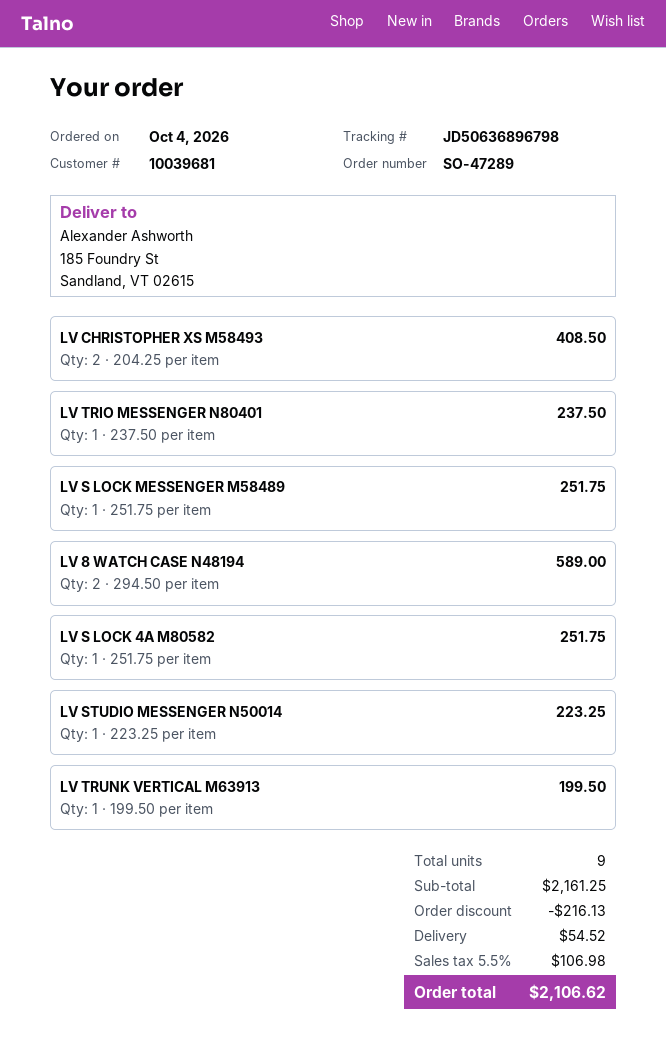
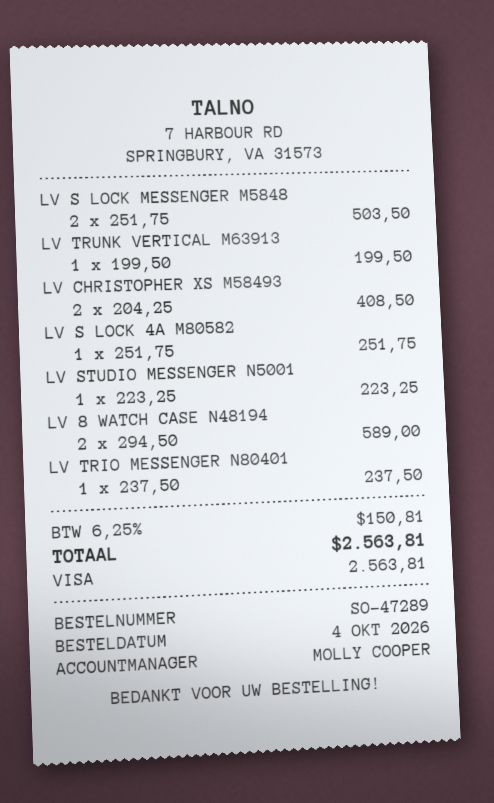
LV S LOCK MESSENGER M58489: 1 x 251.75 = 251.75 -> 2 x 251.75 = 503.50
discount: 216.13 -> none
shipping: 54.52 -> none
tax: 5.5% = 106.98 -> 6.25% = 150.81
total: 2106.62 -> 2563.81

